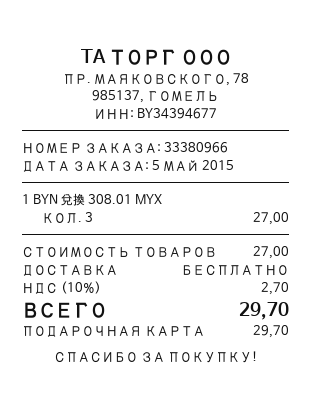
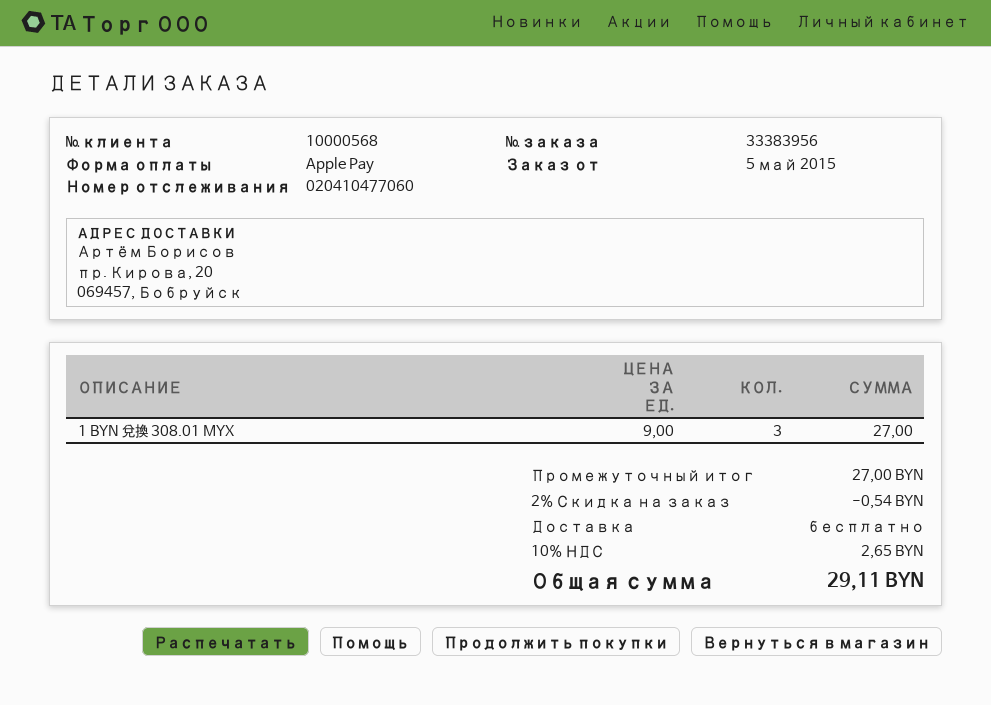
order number: 33380966 -> 33383956
payment method: gift card -> Apple Pay
discount: none -> 2% = 0.54
tax: 10% = 2.70 -> 10% = 2.65
total: 29.70 -> 29.11

